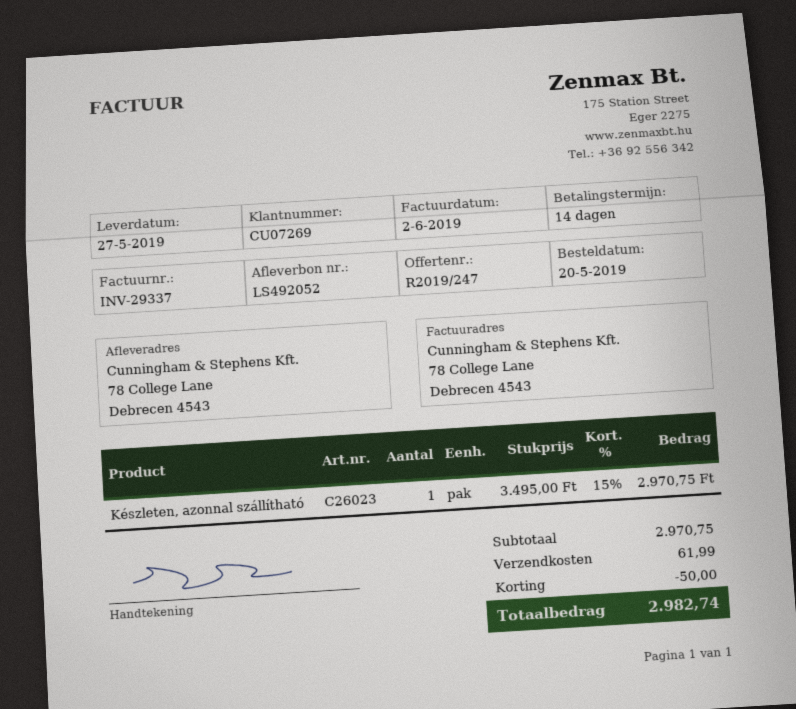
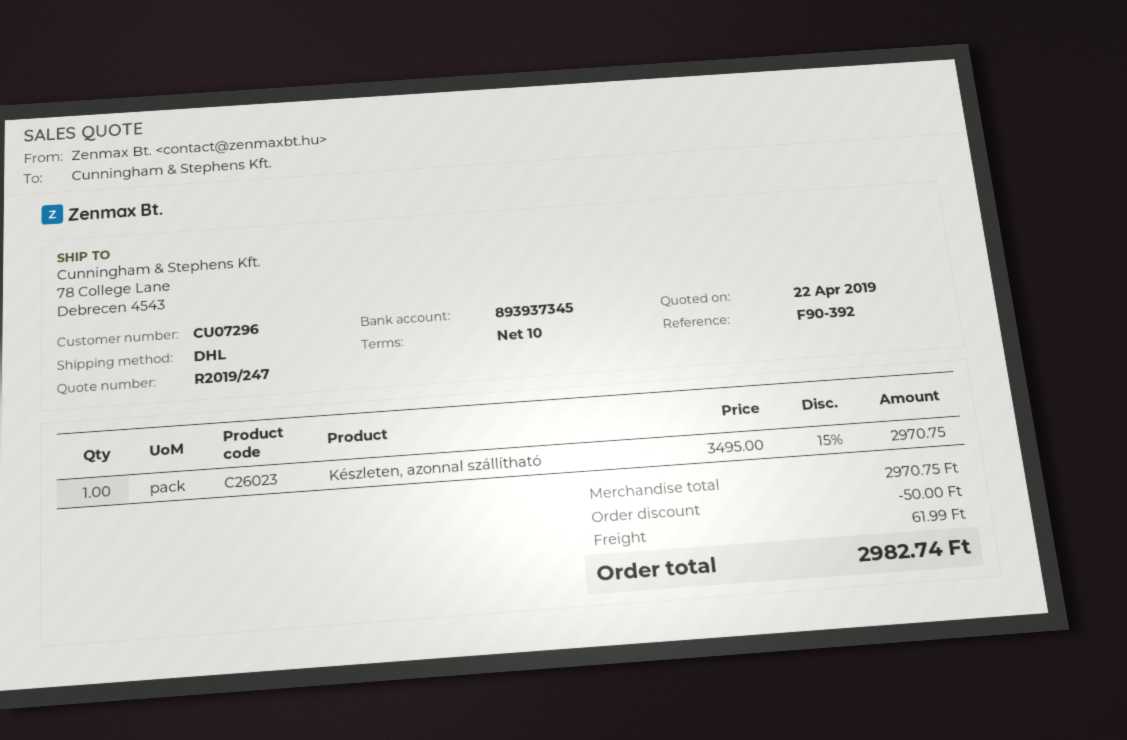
payment terms: 14 days -> 10 days
customer number: CU07269 -> CU07296

